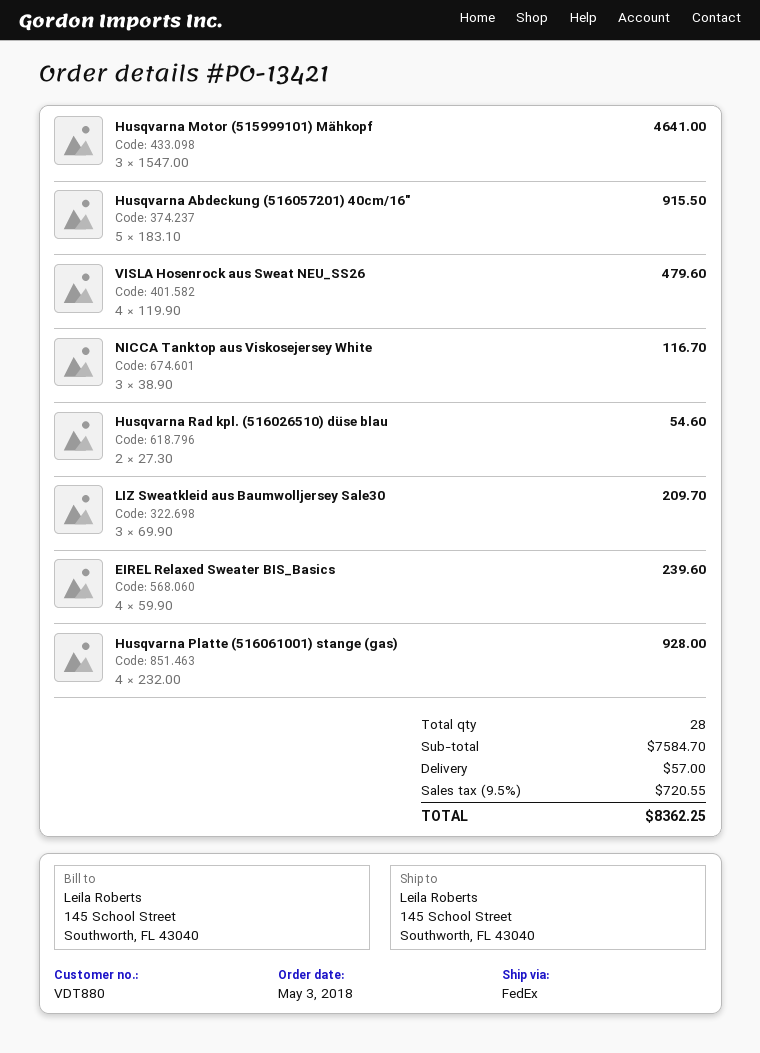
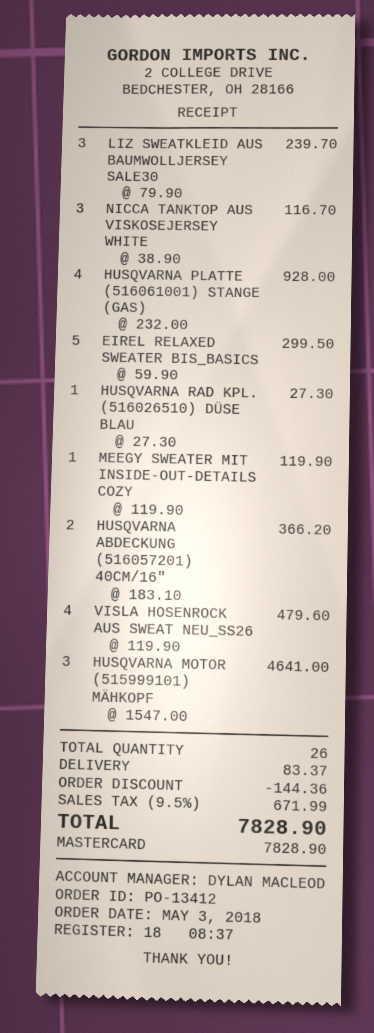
order number: PO-13421 -> PO-13412
Husqvarna Abdeckung (516057201) 40cm/16": 5 x 183.10 = 915.50 -> 2 x 183.10 = 366.20
Husqvarna Rad kpl. (516026510) düse blau: 2 x 27.30 = 54.60 -> 1 x 27.30 = 27.30
LIZ Sweatkleid aus Baumwolljersey Sale30: 3 x 69.90 = 209.70 -> 3 x 79.90 = 239.70
EIREL Relaxed Sweater BIS_Basics: 4 x 59.90 = 239.60 -> 5 x 59.90 = 299.50
MEEGY SWEATER MIT INSIDE-OUT-DETAILS COZY: none -> 1 x 119.90 = 119.90
total quantity: 28 -> 26
discount: none -> 144.36
shipping: 57.00 -> 83.37
tax: 9.5% = 720.55 -> 9.5% = 671.99
total: 8362.25 -> 7828.90

